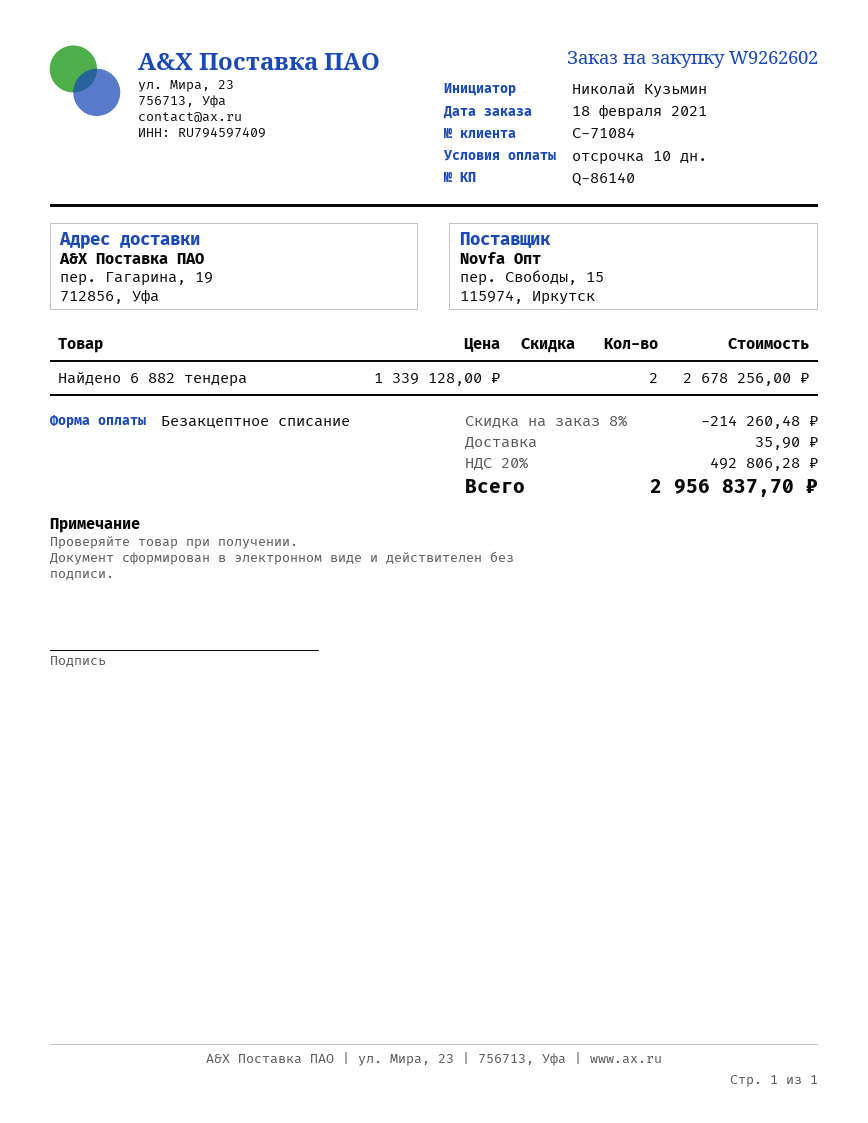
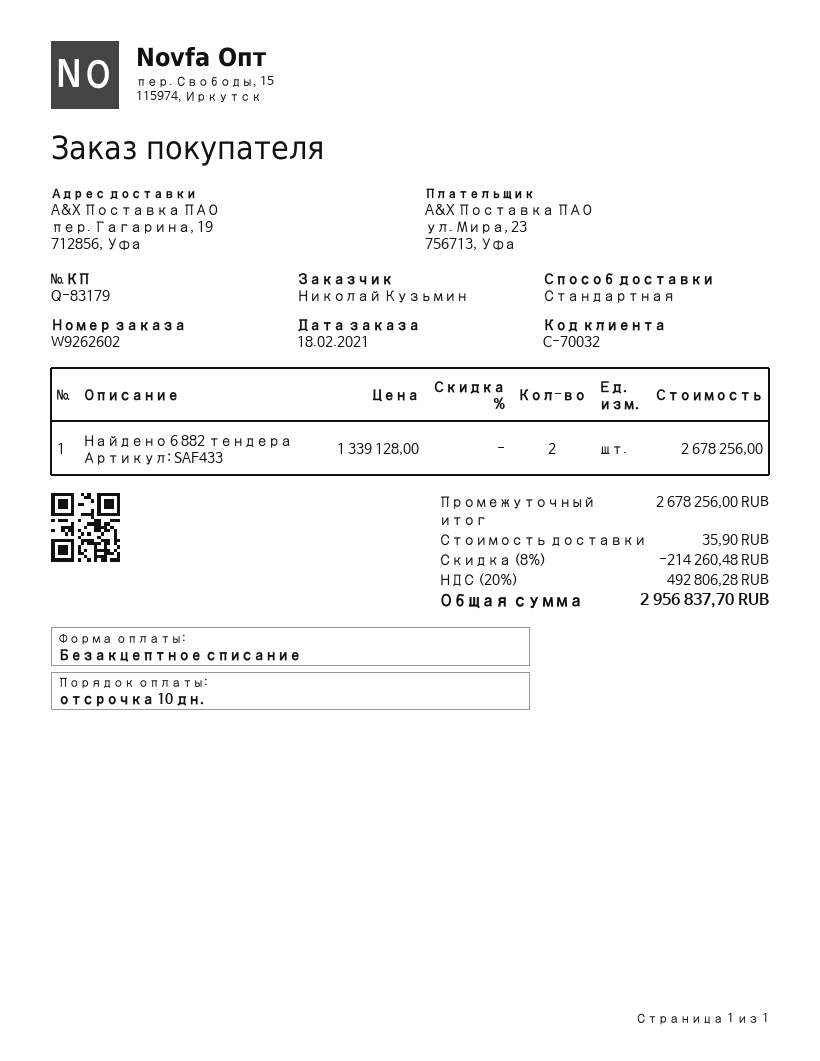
quote number: Q-86140 -> Q-83179
customer number: C-71084 -> C-70032

